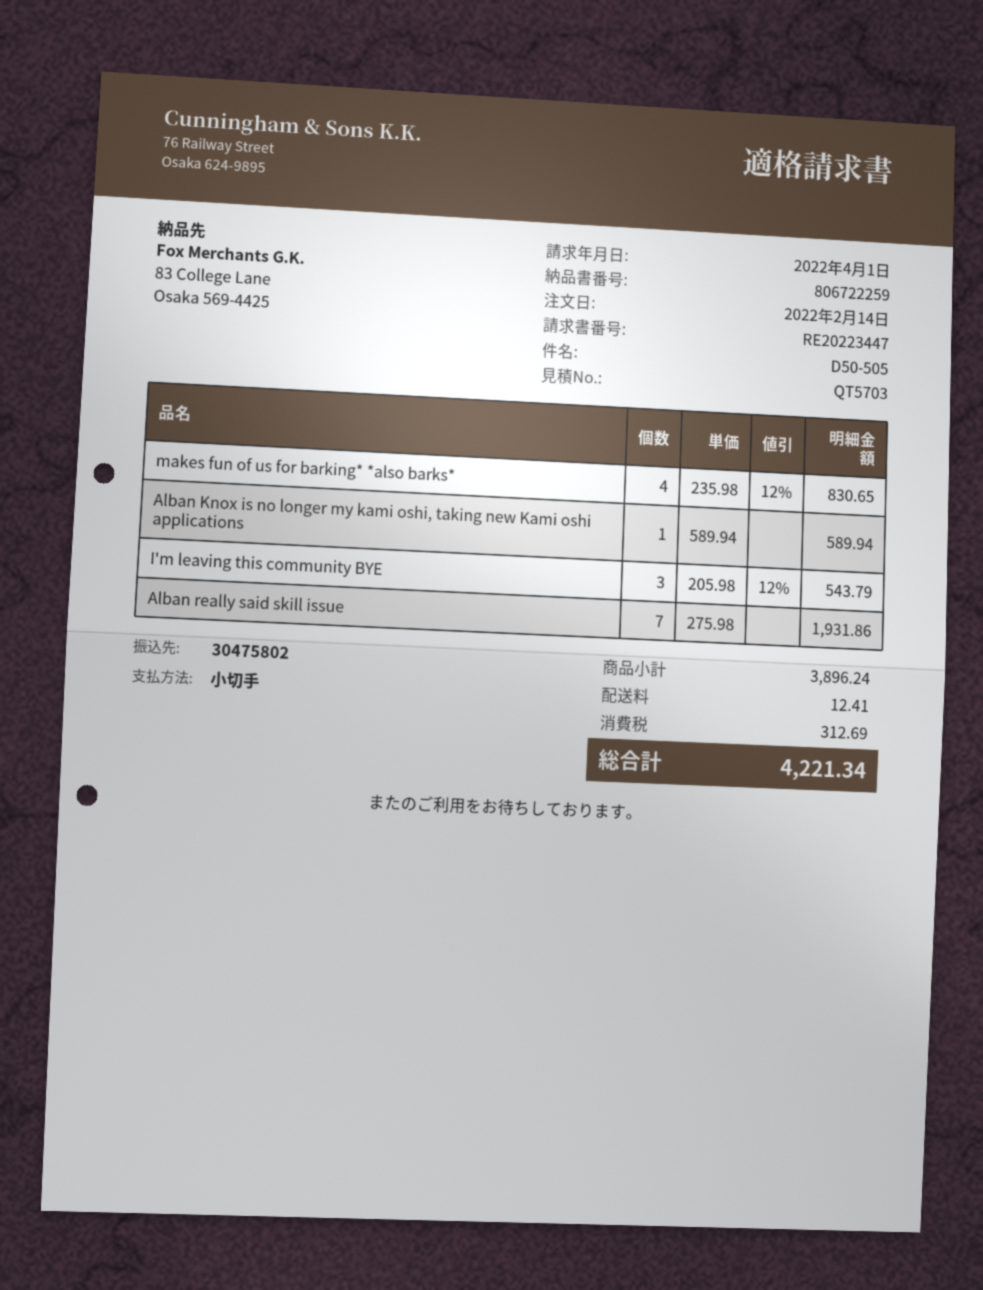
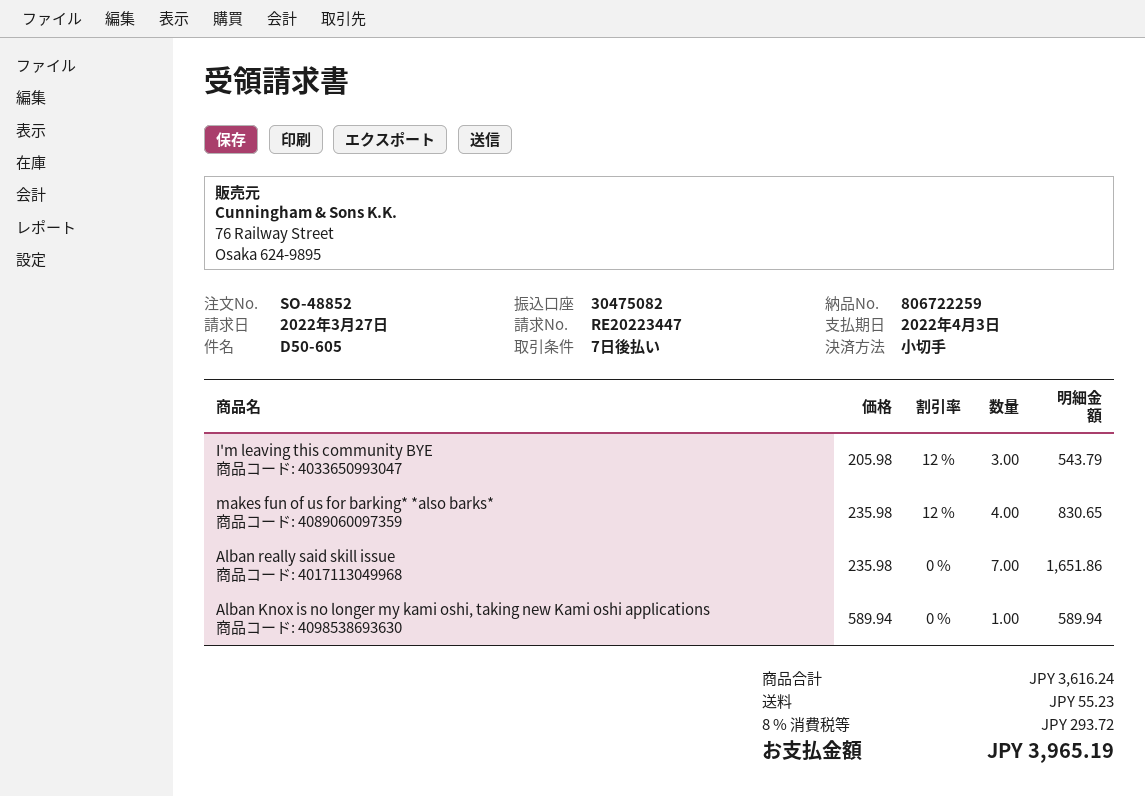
invoice date: 2022-04-01 -> 2022-03-27
reference: D50-505 -> D50-605
bank account: 30475802 -> 30475082
Alban really said skill issue: 7 x 275.98 = 1931.86 -> 7 x 235.98 = 1651.86
subtotal: 3896.24 -> 3616.24
shipping: 12.41 -> 55.23
tax: 312.69 -> 293.72
total: 4221.34 -> 3965.19

